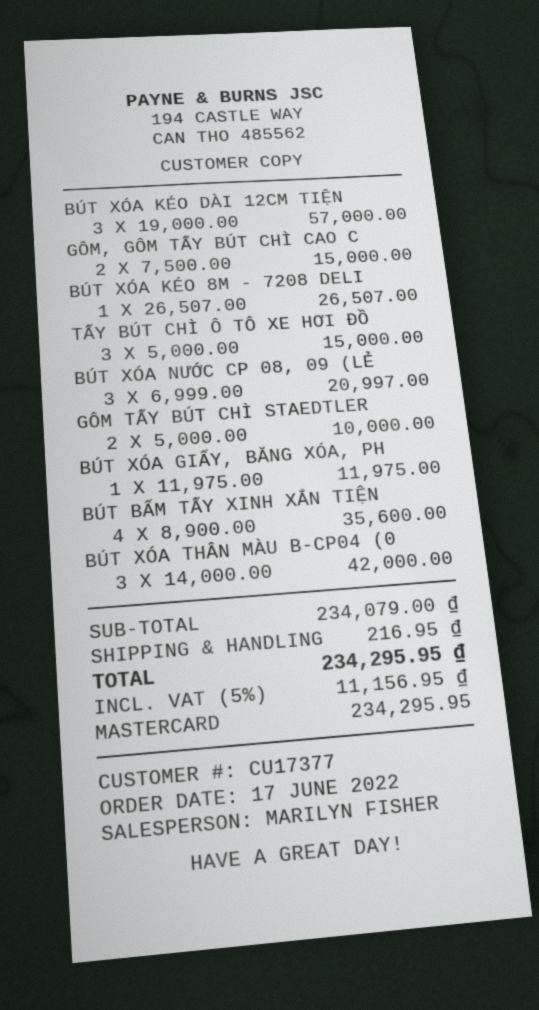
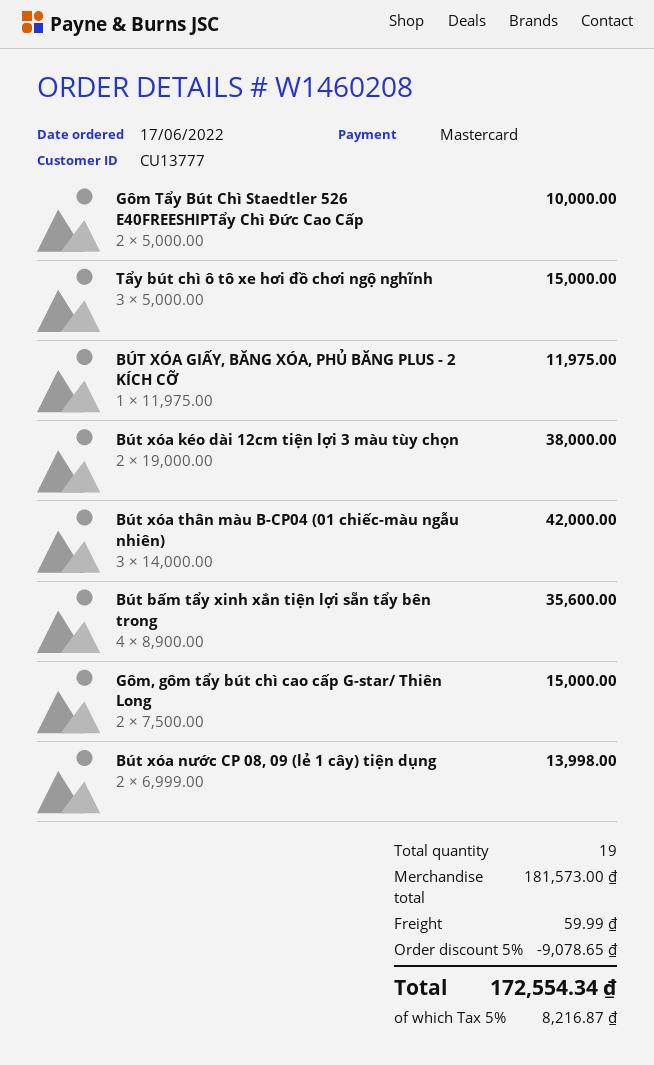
customer number: CU17377 -> CU13777
BÚT XÓA KÉO DÀI 12CM TIỆN: 3 x 19000.00 = 57000.00 -> 2 x 19000.00 = 38000.00
BÚT XÓA KÉO 8M - 7208 DELI: 1 x 26507.00 = 26507.00 -> none
BÚT XÓA NƯỚC CP 08, 09 (LẺ: 3 x 6999.00 = 20997.00 -> 2 x 6999.00 = 13998.00
subtotal: 234079.00 -> 181573.00
discount: none -> 5% = 9078.65
shipping: 216.95 -> 59.99
tax: 5% = 11156.95 -> 5% = 8216.87
total: 234295.95 -> 172554.34

